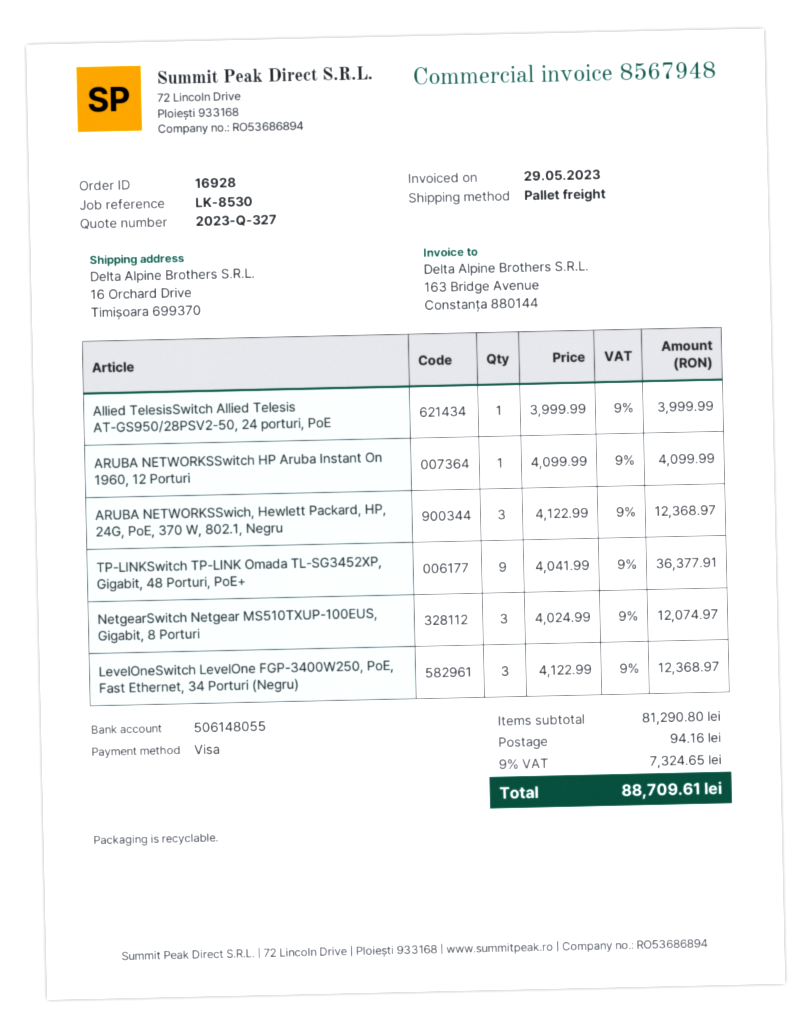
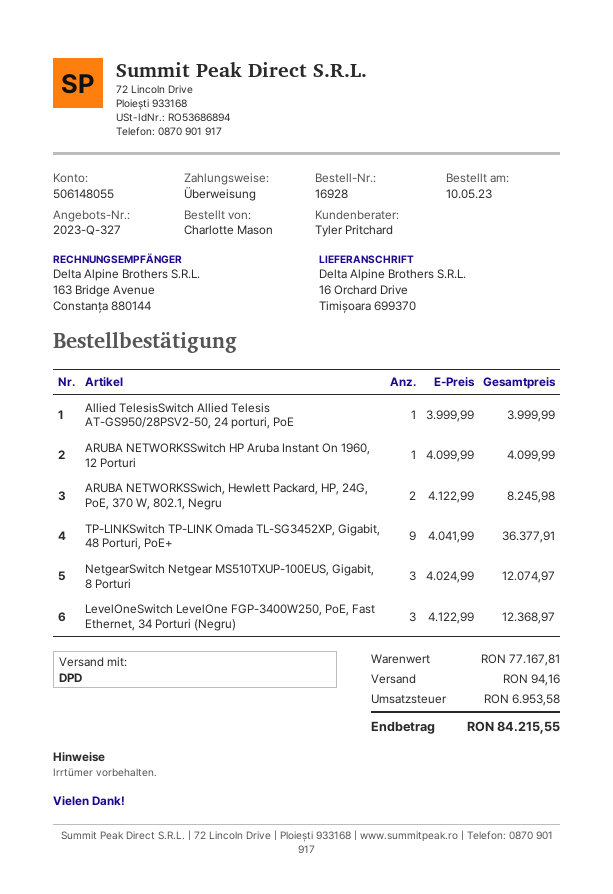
payment method: Visa -> bank transfer
shipping method: pallet freight -> DPD
ARUBA NETWORKSSwich, Hewlett Packard, HP, 24G, PoE, 370 W, 802.1, Negru: 3 x 4122.99 = 12368.97 -> 2 x 4122.99 = 8245.98
subtotal: 81290.80 -> 77167.81
tax: 7324.65 -> 6953.58
total: 88709.61 -> 84215.55

